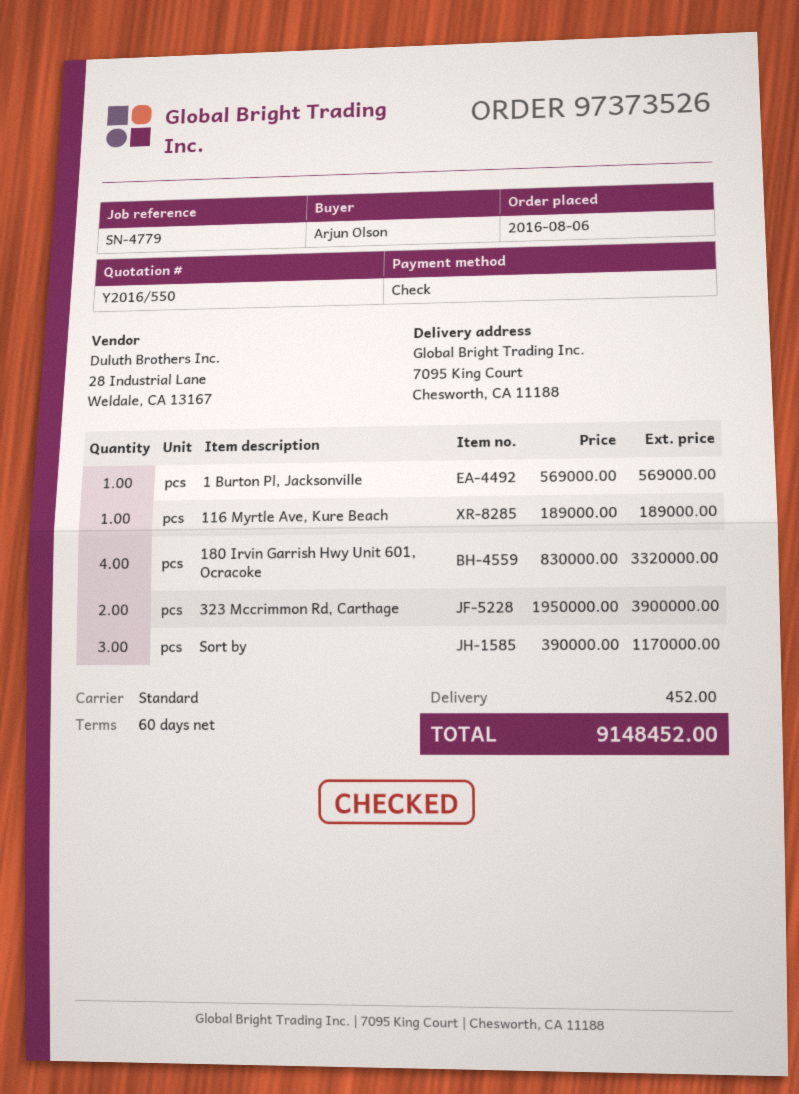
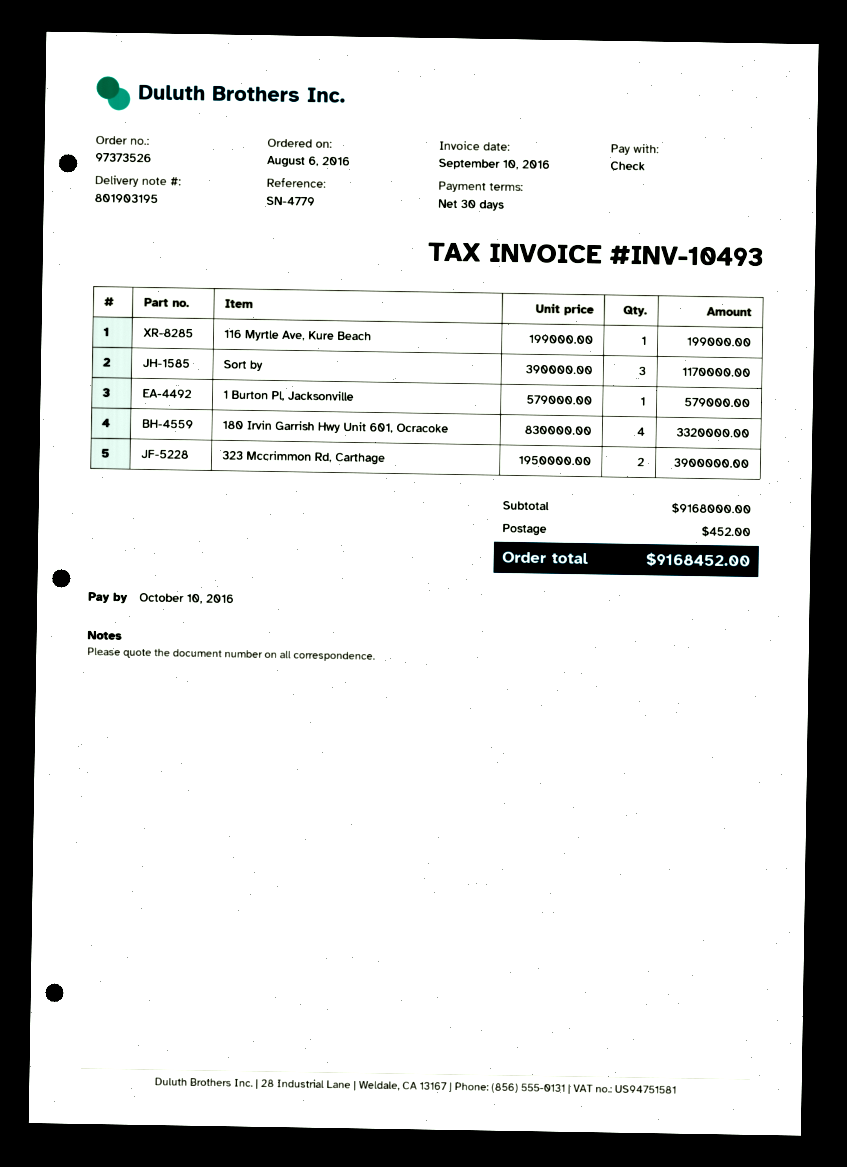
payment terms: 60 days -> 30 days
1 Burton Pl, Jacksonville: 1 x 569000.00 = 569000.00 -> 1 x 579000.00 = 579000.00
116 Myrtle Ave, Kure Beach: 1 x 189000.00 = 189000.00 -> 1 x 199000.00 = 199000.00
total: 9148452.00 -> 9168452.00

